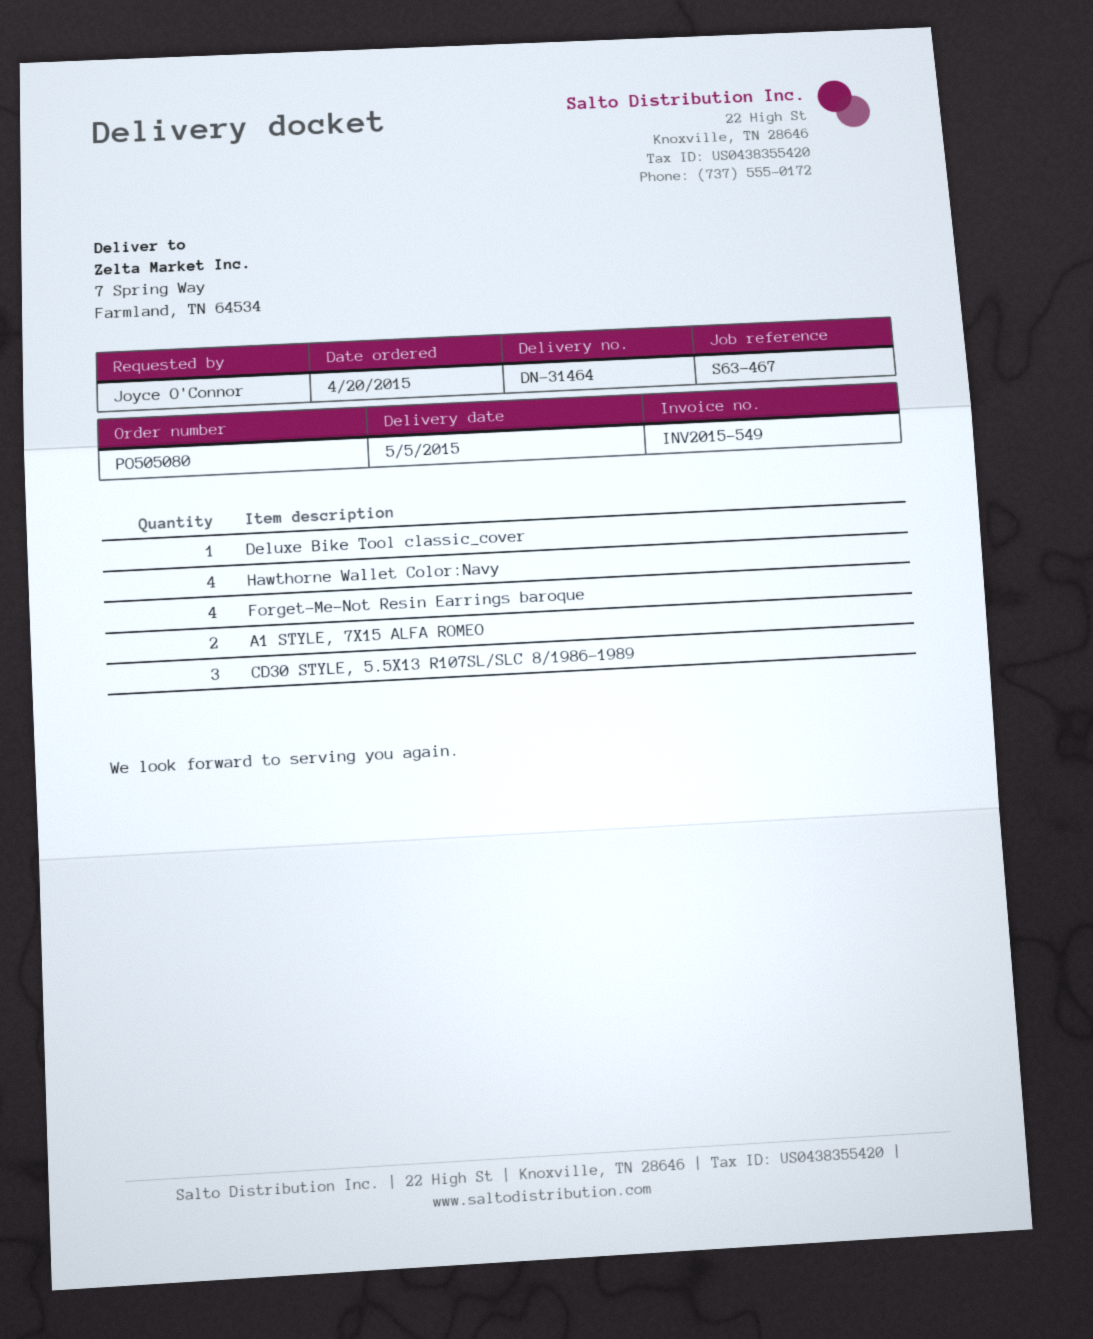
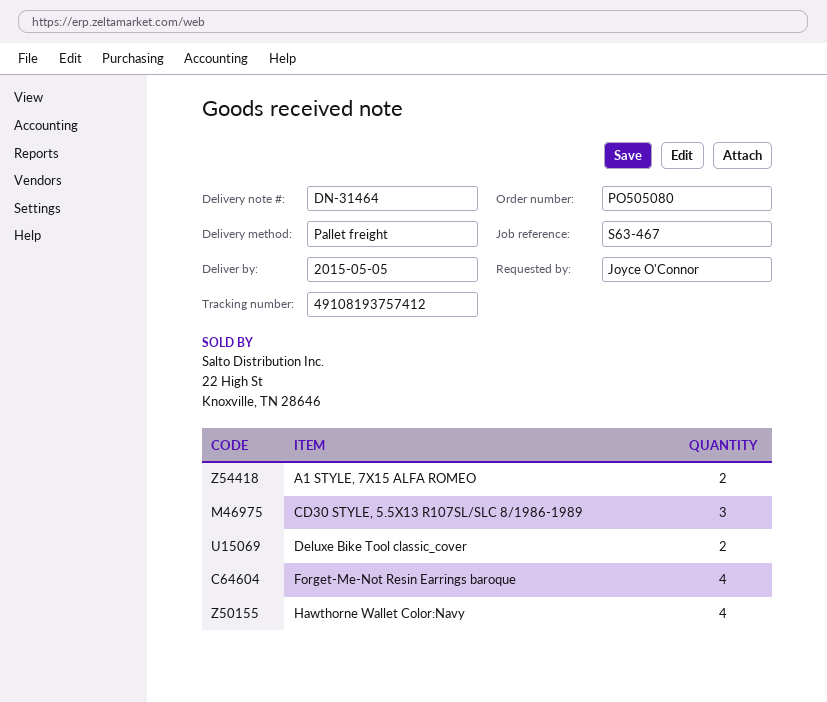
Deluxe Bike Tool classic_cover: 1 -> 2

